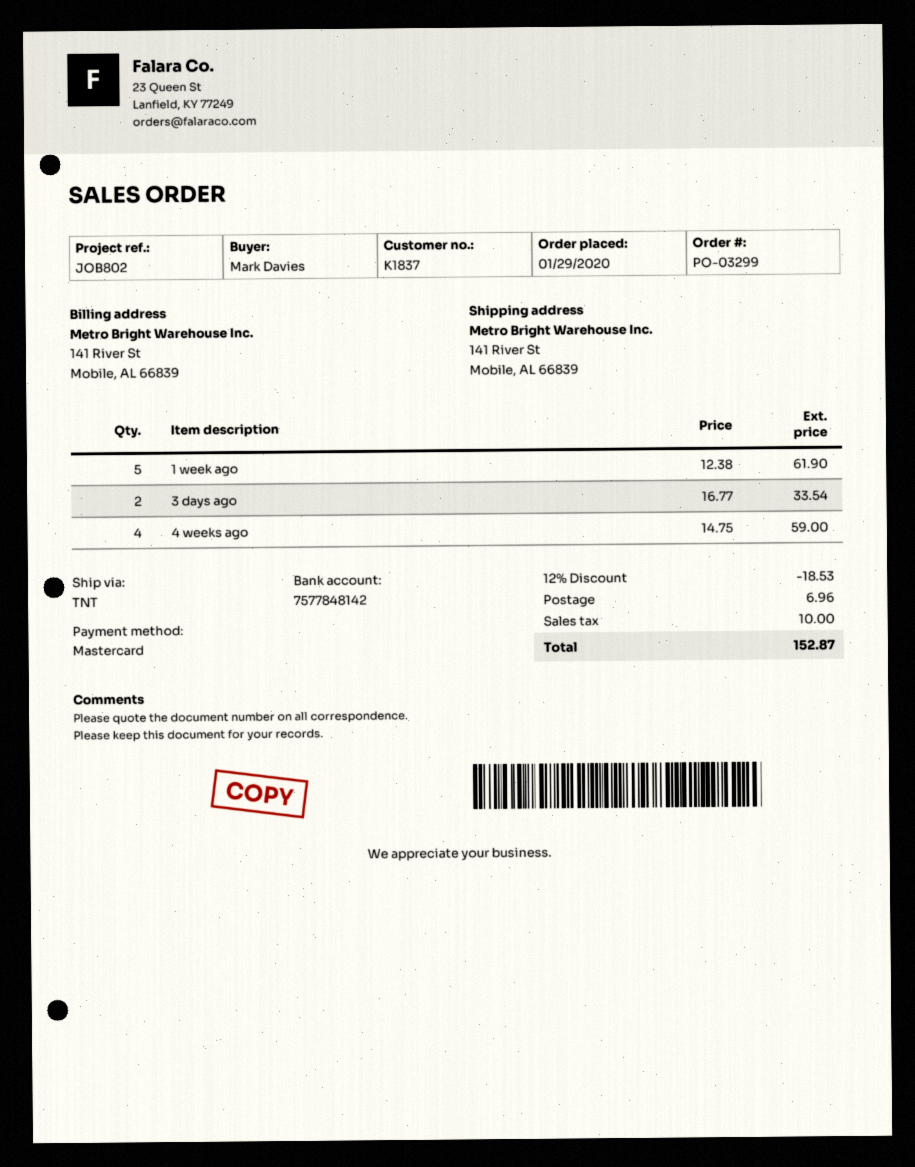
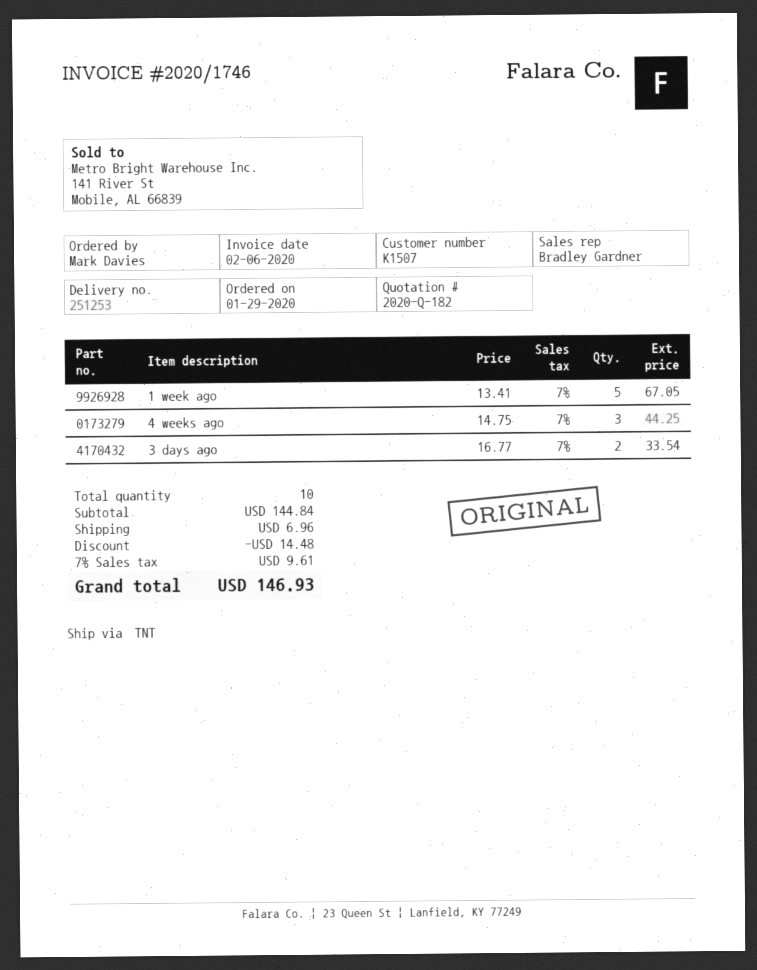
customer number: K1837 -> K1507
1 week ago: 5 x 12.38 = 61.90 -> 5 x 13.41 = 67.05
4 weeks ago: 4 x 14.75 = 59.00 -> 3 x 14.75 = 44.25
discount: 18.53 -> 14.48
tax: 10.00 -> 9.61
total: 152.87 -> 146.93

